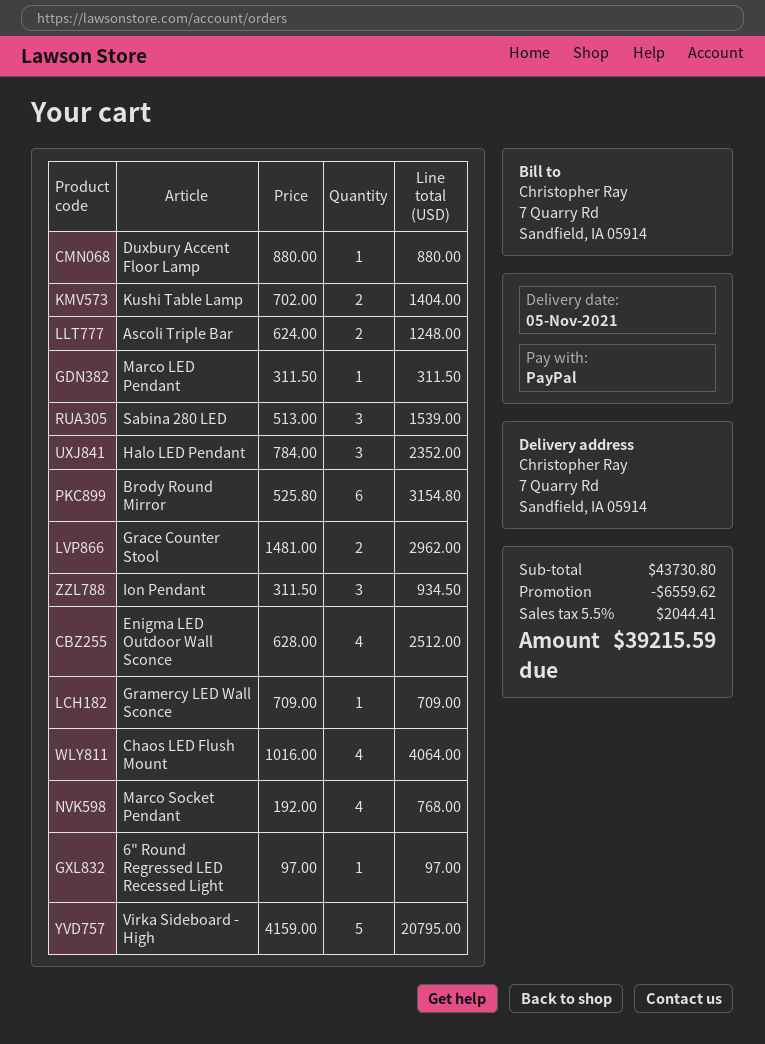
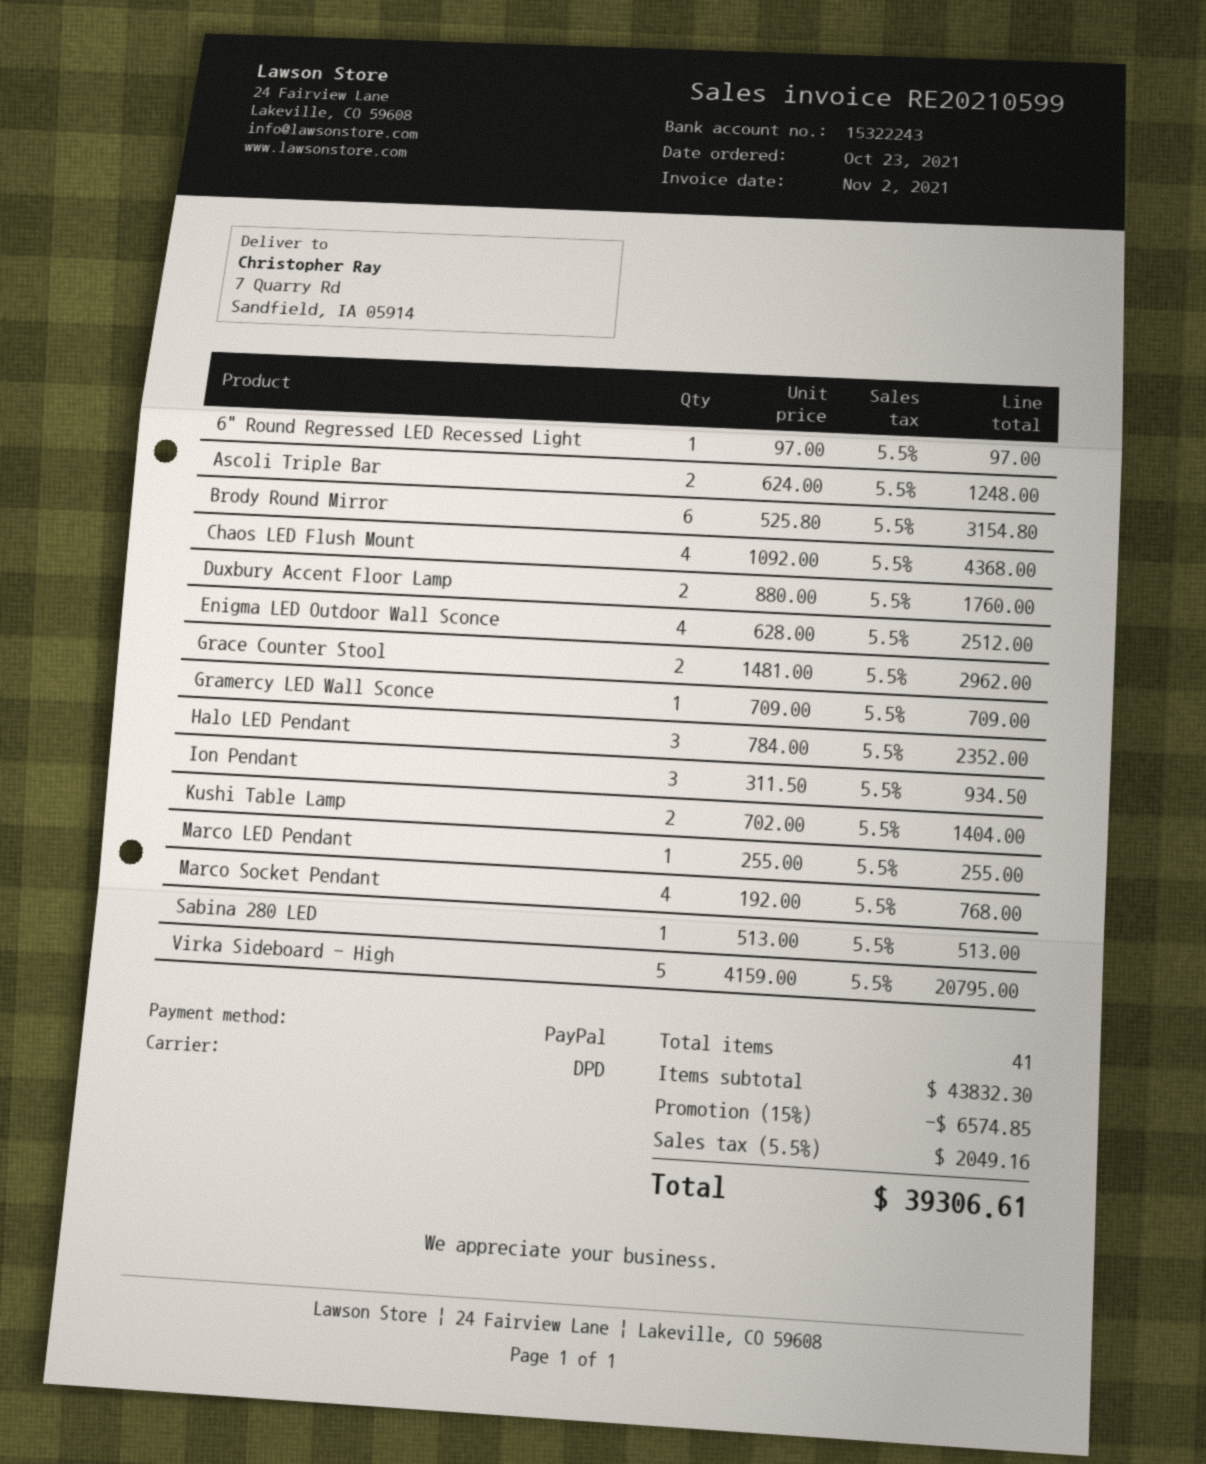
Duxbury Accent Floor Lamp: 1 x 880.00 = 880.00 -> 2 x 880.00 = 1760.00
Marco LED Pendant: 1 x 311.50 = 311.50 -> 1 x 255.00 = 255.00
Sabina 280 LED: 3 x 513.00 = 1539.00 -> 1 x 513.00 = 513.00
Chaos LED Flush Mount: 4 x 1016.00 = 4064.00 -> 4 x 1092.00 = 4368.00
subtotal: 43730.80 -> 43832.30
discount: 6559.62 -> 6574.85
tax: 5.5% = 2044.41 -> 5.5% = 2049.16
total: 39215.59 -> 39306.61

